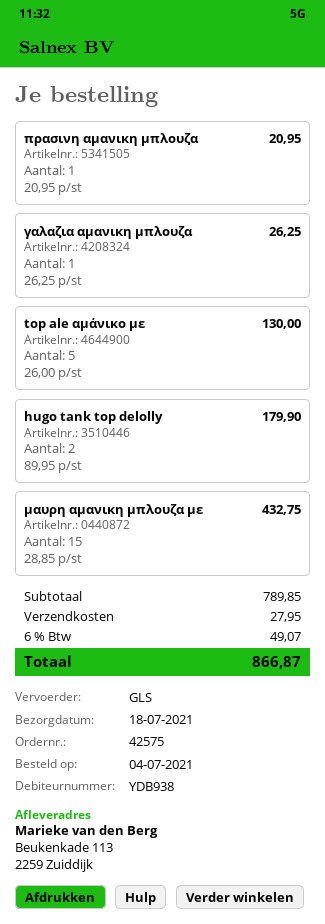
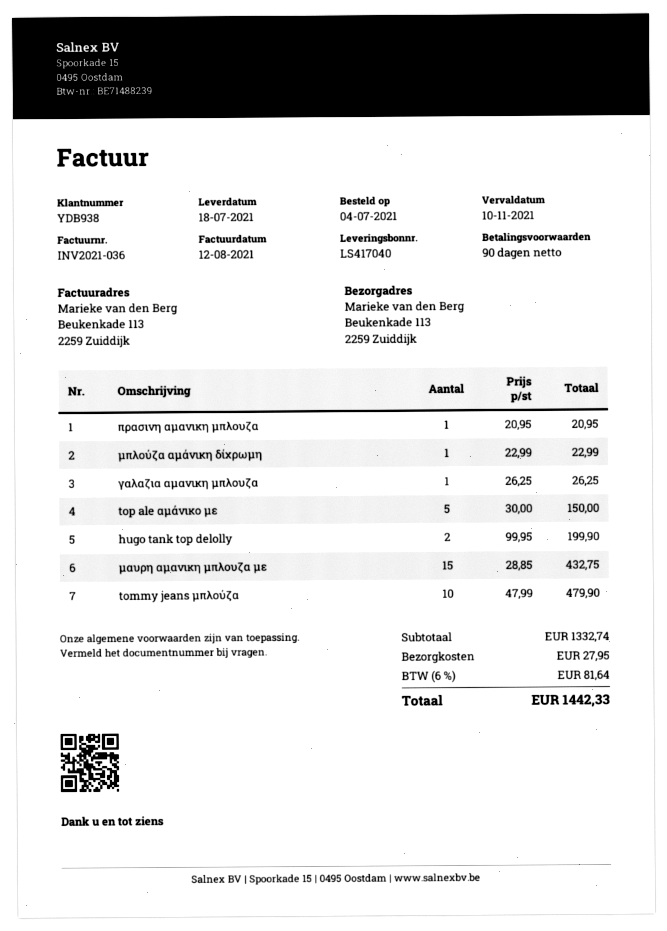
top ale αμάνικο με: 5 x 26.00 = 130.00 -> 5 x 30.00 = 150.00
hugo tank top delolly: 2 x 89.95 = 179.90 -> 2 x 99.95 = 199.90
μπλούζα αμάνικη δίχρωμη: none -> 1 x 22.99 = 22.99
tommy jeans μπλούζα: none -> 10 x 47.99 = 479.90
subtotal: 789.85 -> 1332.74
tax: 6% = 49.07 -> 6% = 81.64
total: 866.87 -> 1442.33

